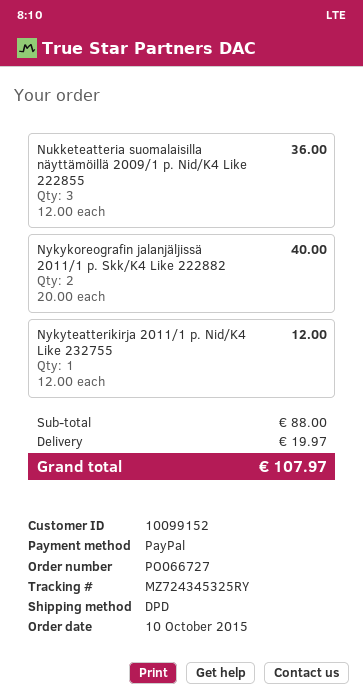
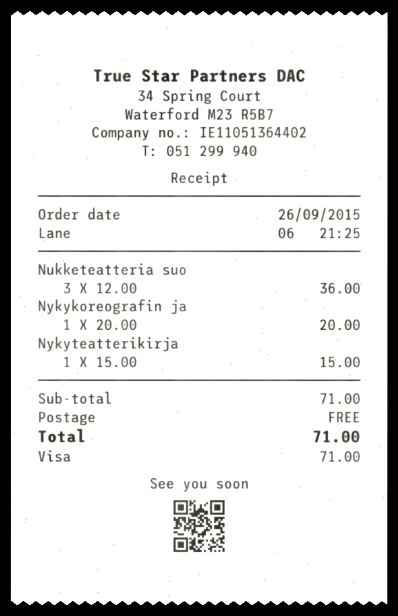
order date: 2015-10-10 -> 2015-09-26
payment method: PayPal -> Visa
Nykykoreografin jalanjäljissä 2011/1 p. Skk/K4 Like 222882: 2 x 20.00 = 40.00 -> 1 x 20.00 = 20.00
Nykyteatterikirja 2011/1 p. Nid/K4 Like 232755: 1 x 12.00 = 12.00 -> 1 x 15.00 = 15.00
subtotal: 88.00 -> 71.00
shipping: 19.97 -> 0.00
total: 107.97 -> 71.00

